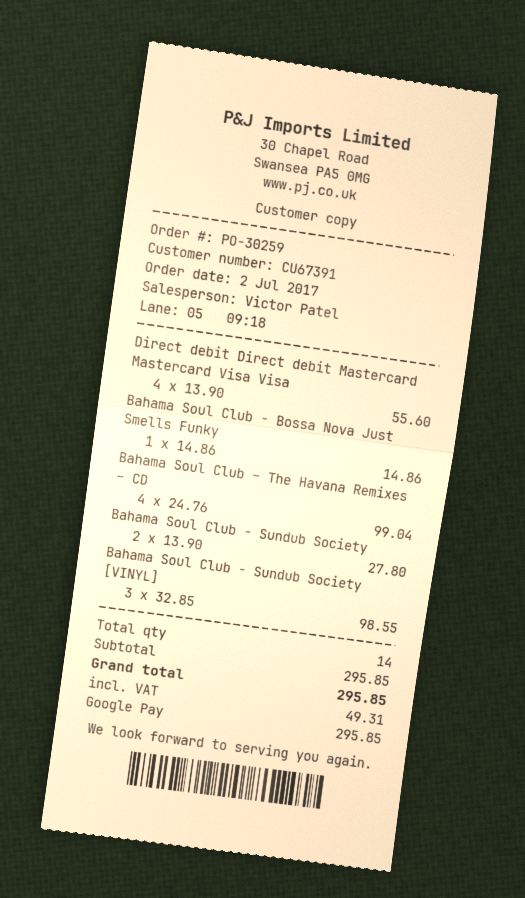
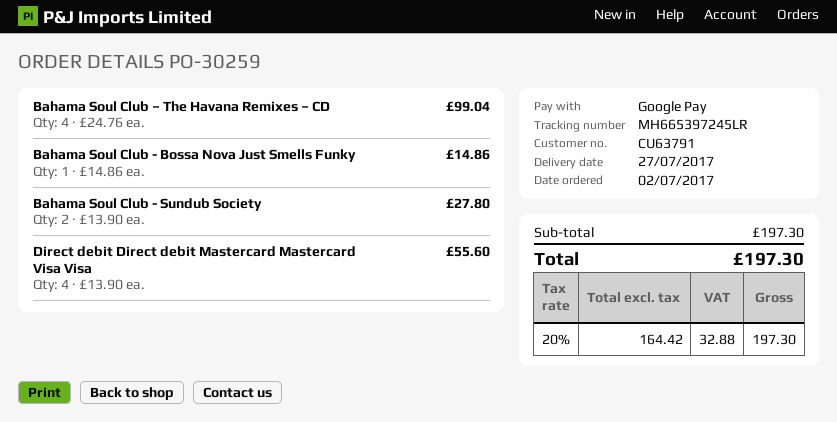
customer number: CU67391 -> CU63791
Bahama Soul Club - Sundub Society [VINYL]: 3 x 32.85 = 98.55 -> none
subtotal: 295.85 -> 197.30
tax: 49.31 -> 32.88
total: 295.85 -> 197.30

